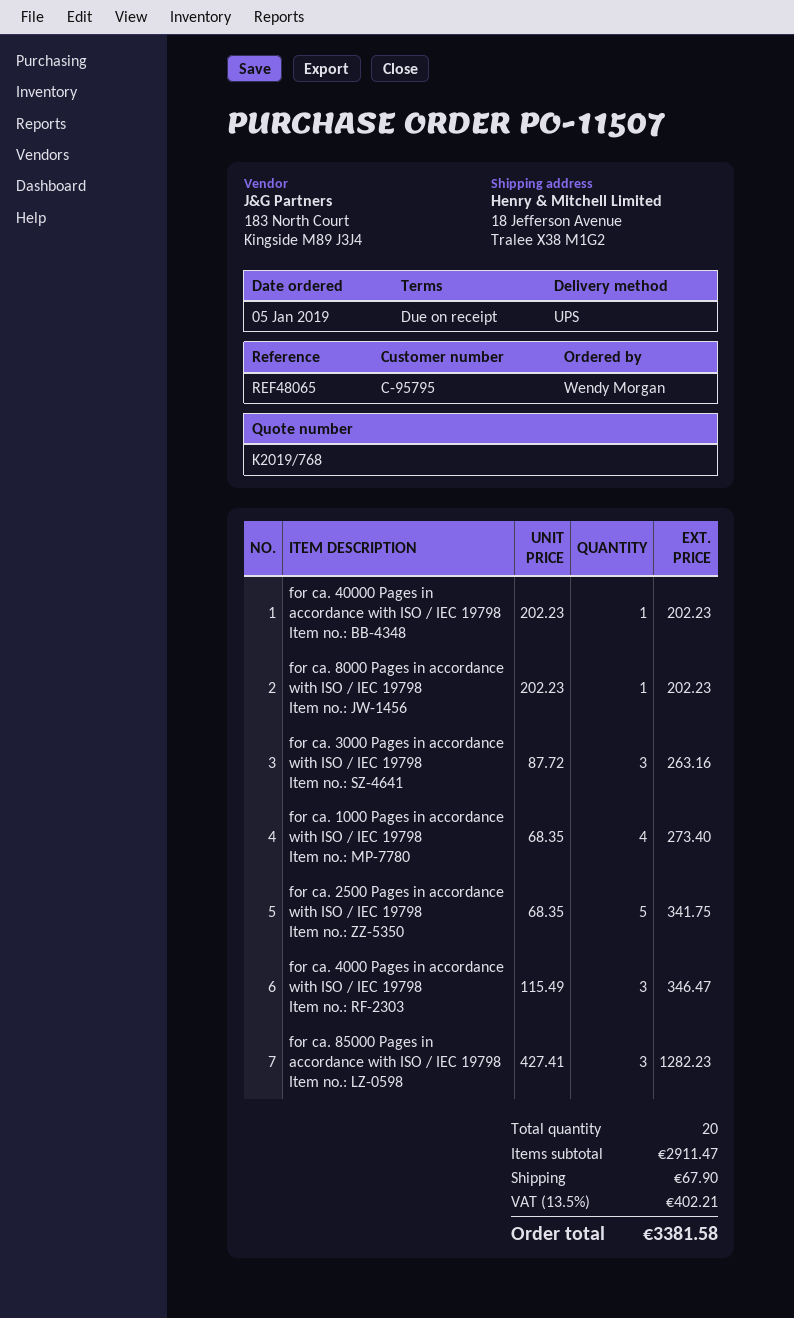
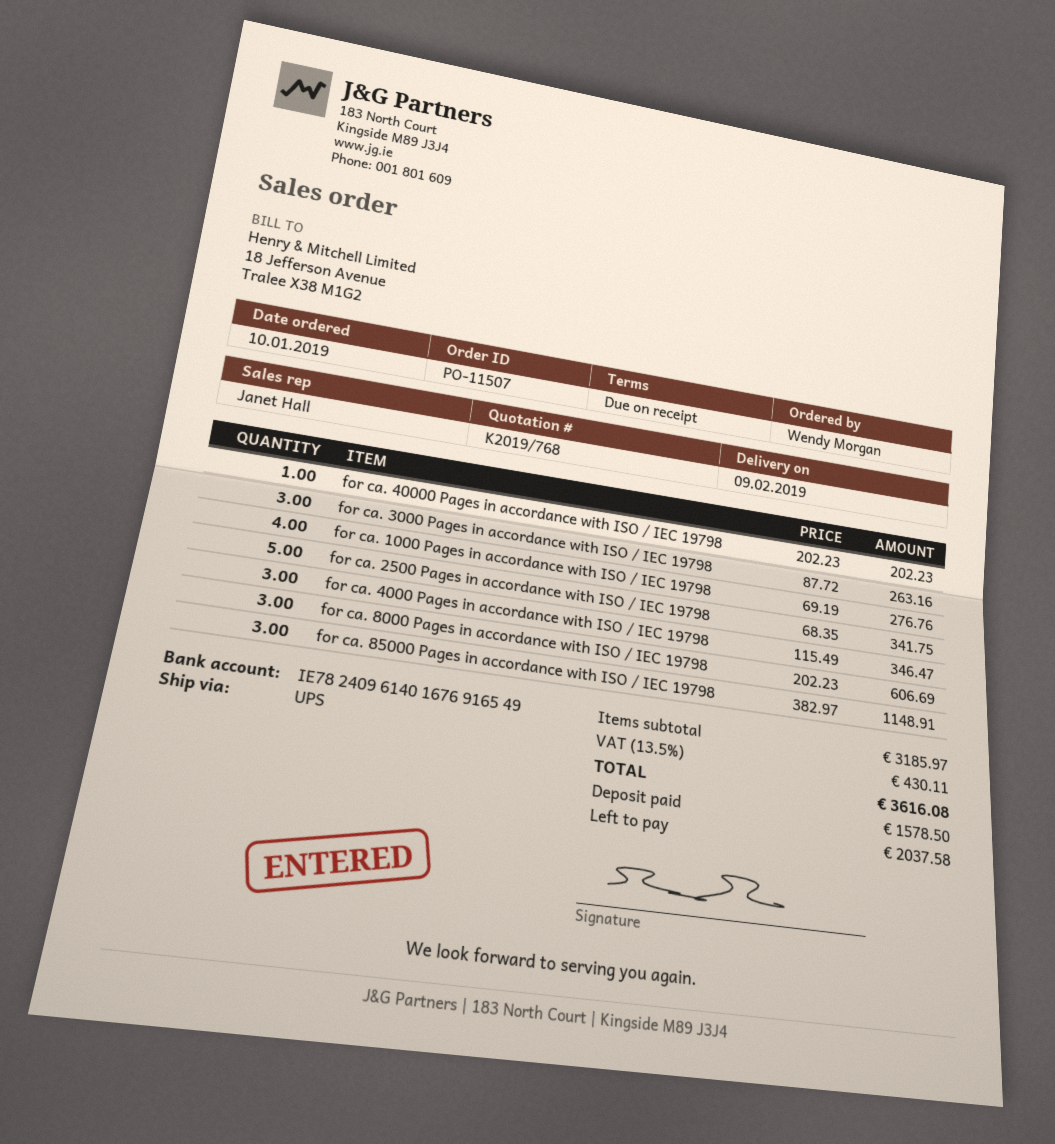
order date: 2019-01-05 -> 2019-01-10
for ca. 8000 Pages in accordance with ISO / IEC 19798: 1 x 202.23 = 202.23 -> 3 x 202.23 = 606.69
for ca. 1000 Pages in accordance with ISO / IEC 19798: 4 x 68.35 = 273.40 -> 4 x 69.19 = 276.76
for ca. 85000 Pages in accordance with ISO / IEC 19798: 3 x 427.41 = 1282.23 -> 3 x 382.97 = 1148.91
subtotal: 2911.47 -> 3185.97
shipping: 67.90 -> none
tax: 13.5% = 402.21 -> 13.5% = 430.11
total: 3381.58 -> 3616.08

